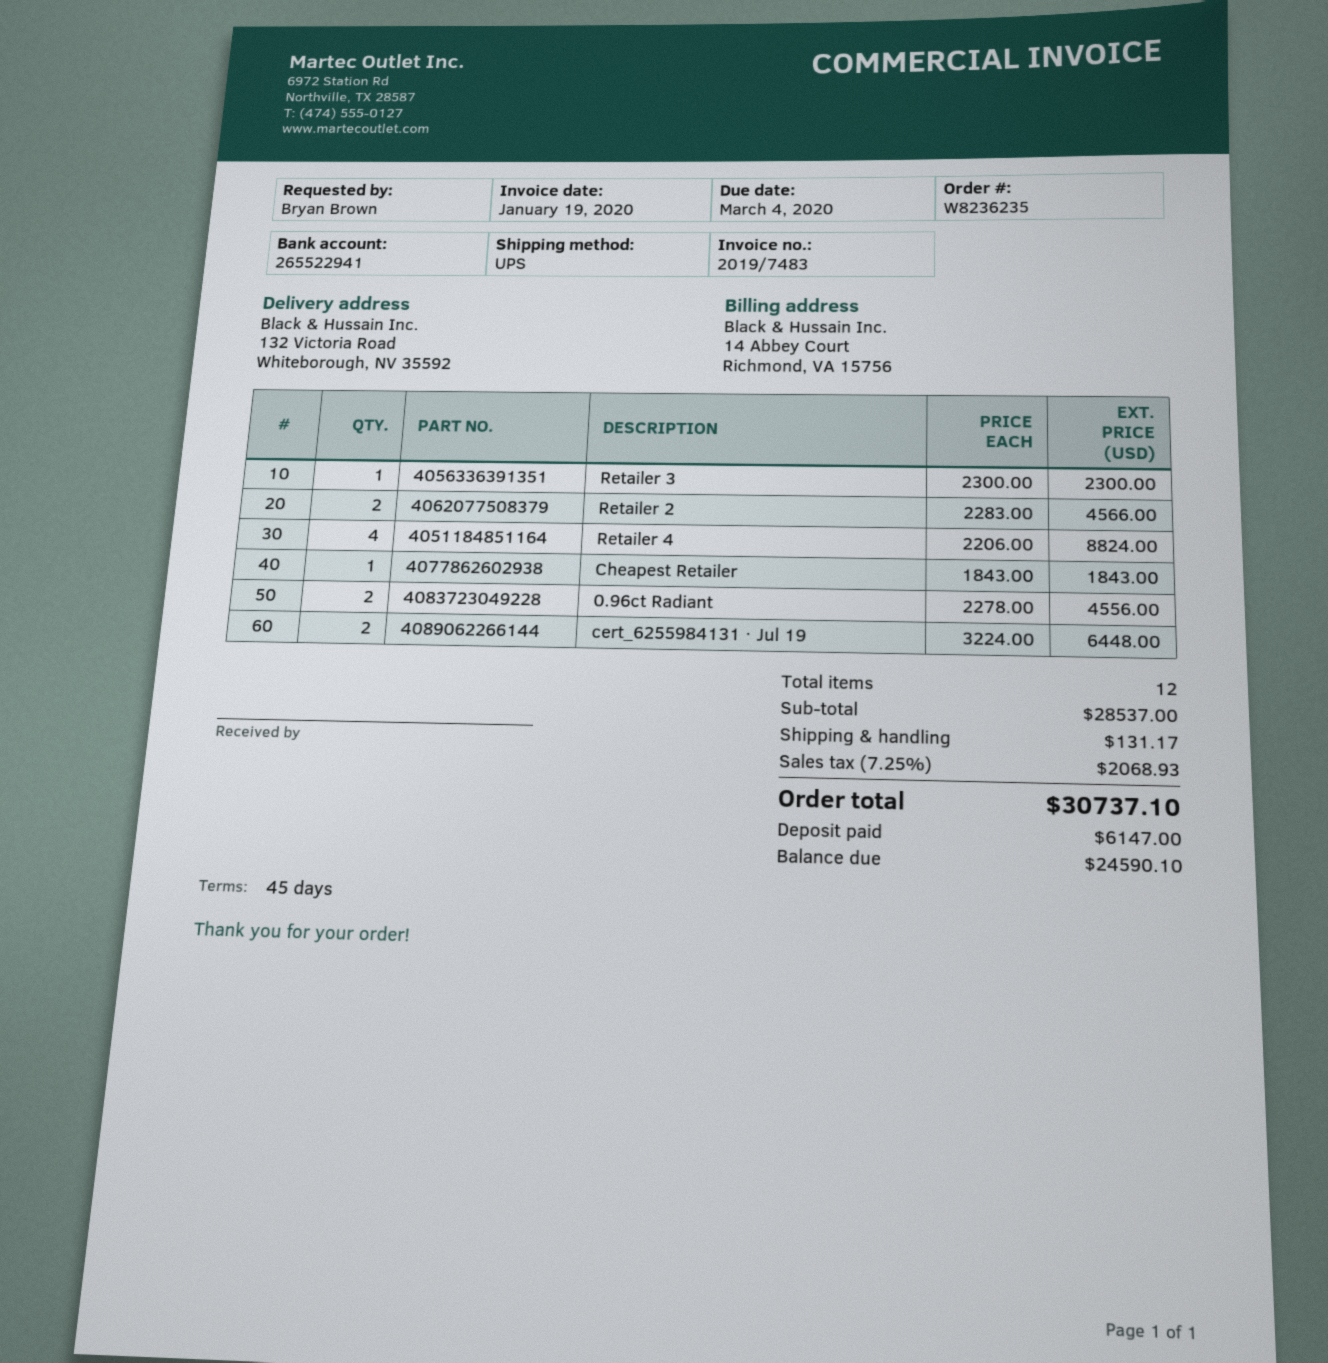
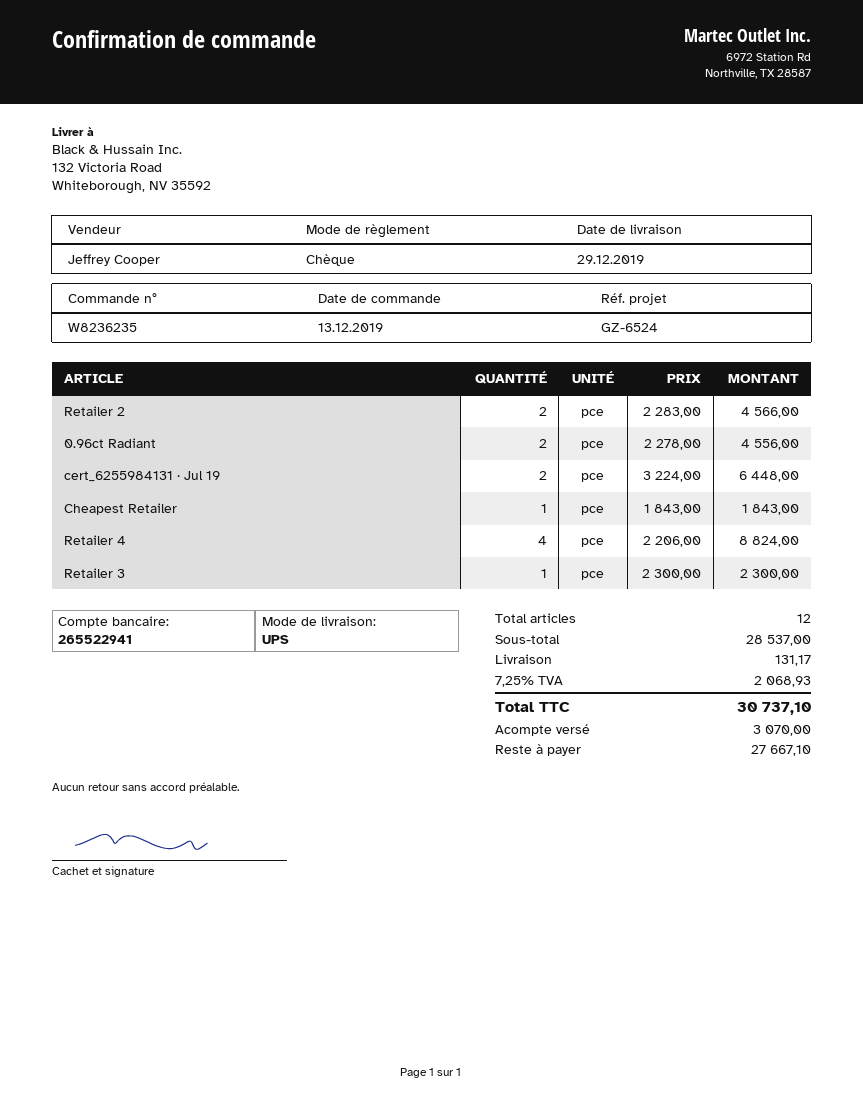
deposit: 6147.00 -> 3070.00
balance: 24590.10 -> 27667.10

